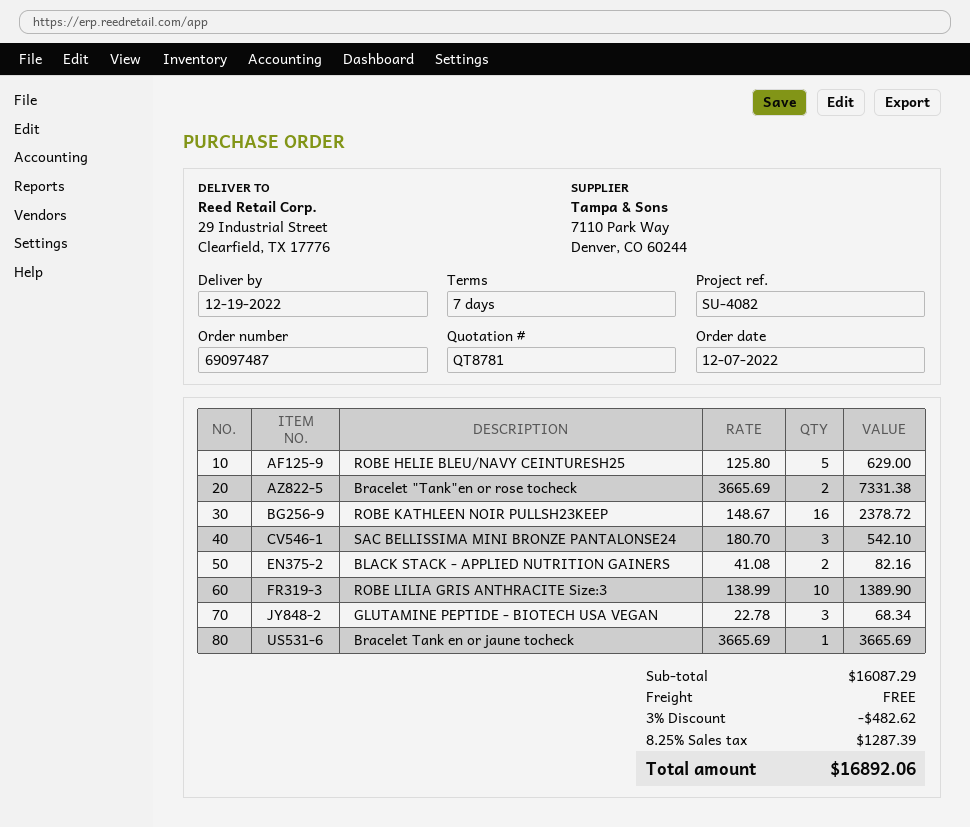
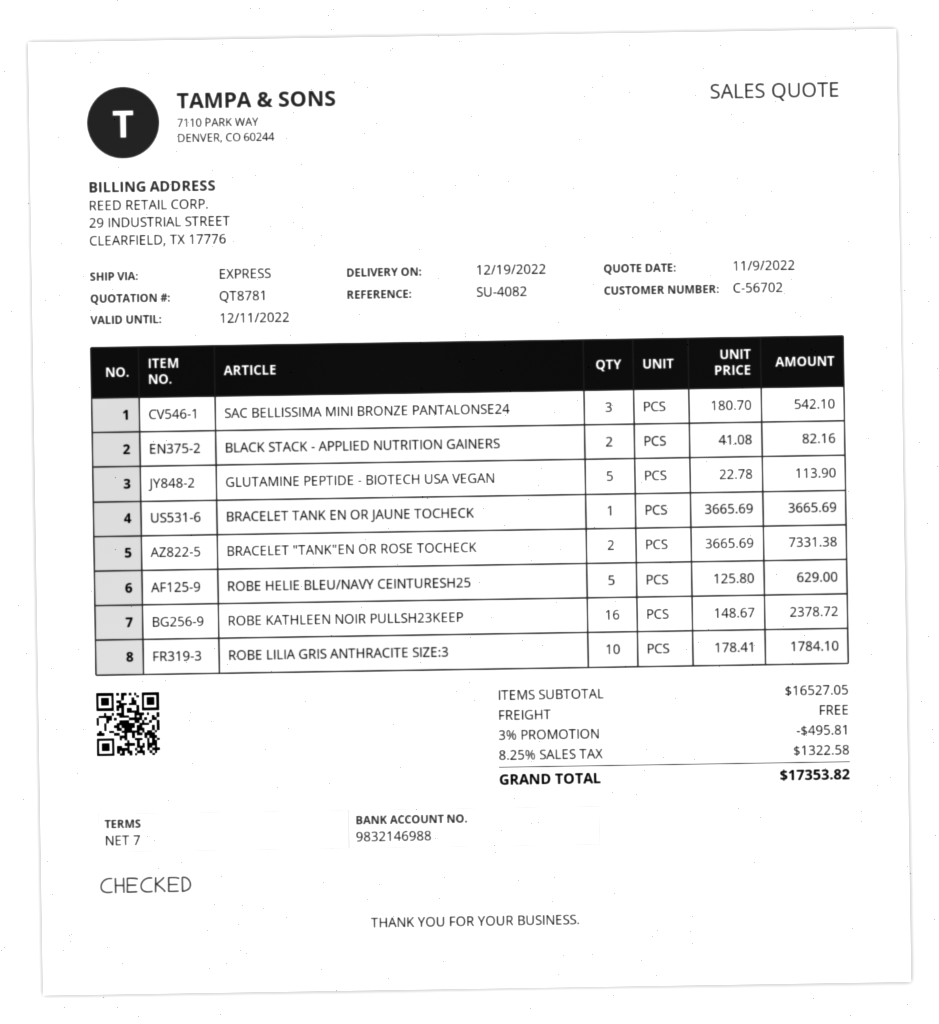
ROBE LILIA GRIS ANTHRACITE Size:3: 10 x 138.99 = 1389.90 -> 10 x 178.41 = 1784.10
GLUTAMINE PEPTIDE - BIOTECH USA VEGAN: 3 x 22.78 = 68.34 -> 5 x 22.78 = 113.90
subtotal: 16087.29 -> 16527.05
discount: 3% = 482.62 -> 3% = 495.81
tax: 8.25% = 1287.39 -> 8.25% = 1322.58
total: 16892.06 -> 17353.82

